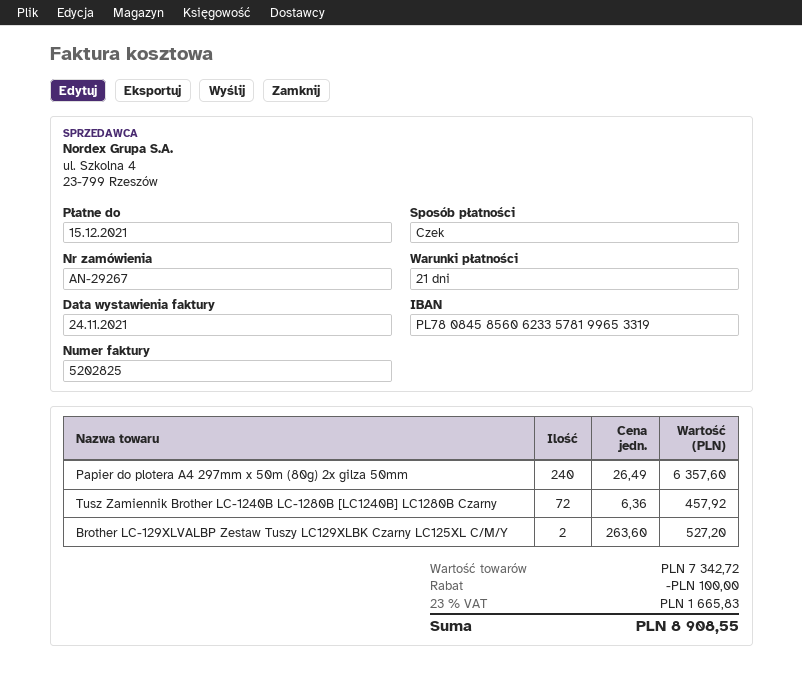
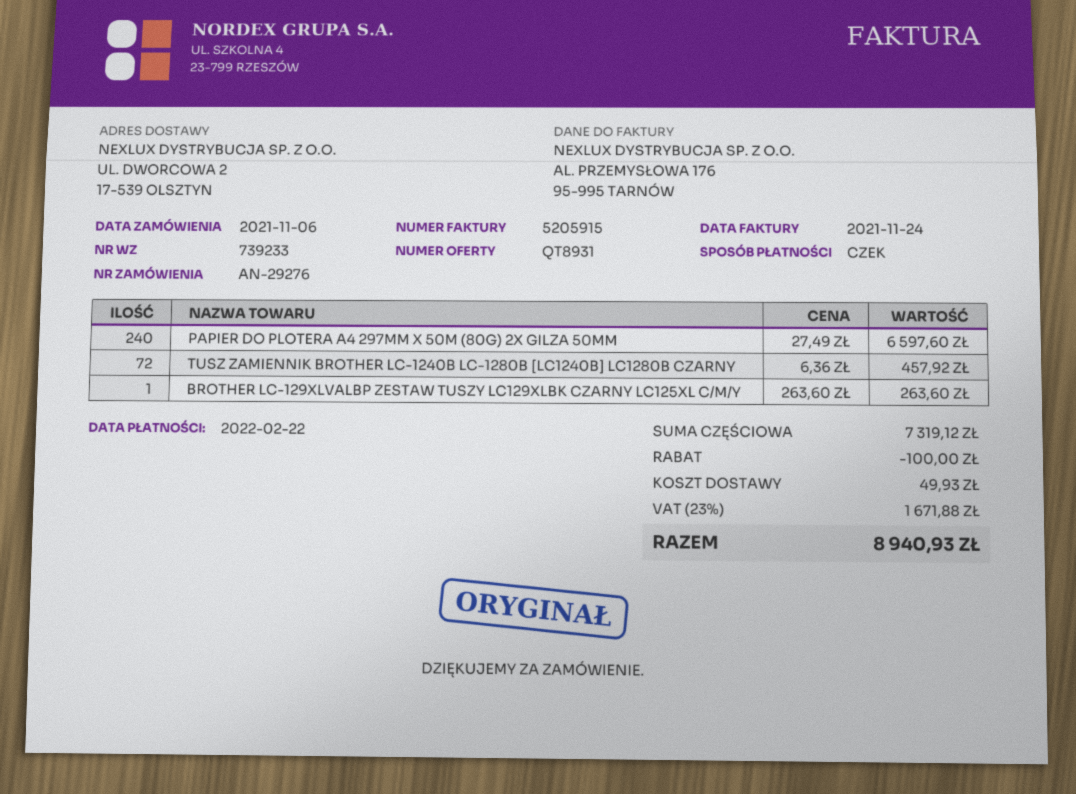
order number: AN-29267 -> AN-29276
invoice number: 5202825 -> 5205915
due date: 2021-12-15 -> 2022-02-22
Papier do plotera A4 297mm x 50m (80g) 2x gilza 50mm: 240 x 26.49 = 6357.60 -> 240 x 27.49 = 6597.60
Brother LC-129XLVALBP Zestaw Tuszy LC129XLBK Czarny LC125XL C/M/Y: 2 x 263.60 = 527.20 -> 1 x 263.60 = 263.60
subtotal: 7342.72 -> 7319.12
shipping: none -> 49.93
tax: 23% = 1665.83 -> 23% = 1671.88
total: 8908.55 -> 8940.93

